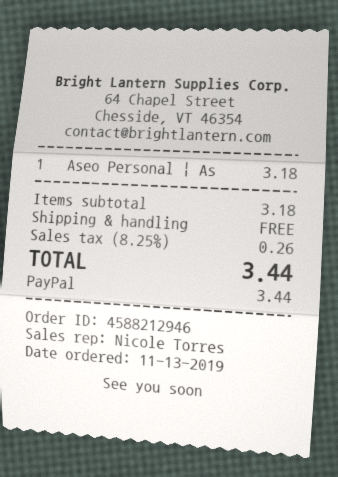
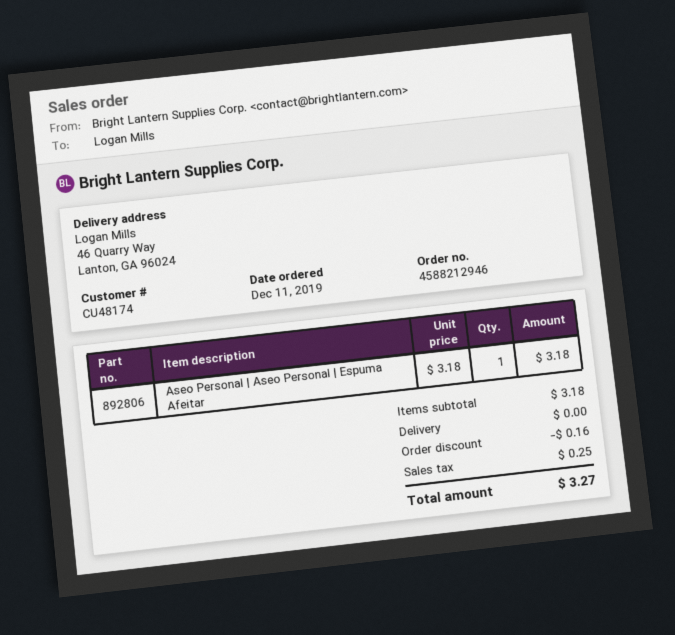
order date: 2019-11-13 -> 2019-12-11
discount: none -> 0.16
tax: 0.26 -> 0.25
total: 3.44 -> 3.27

